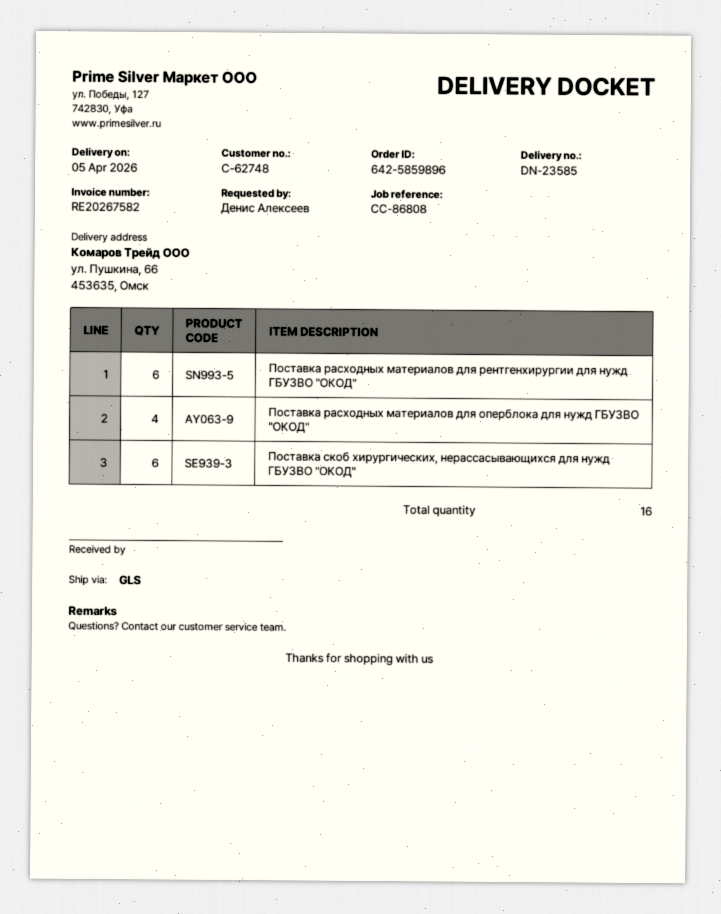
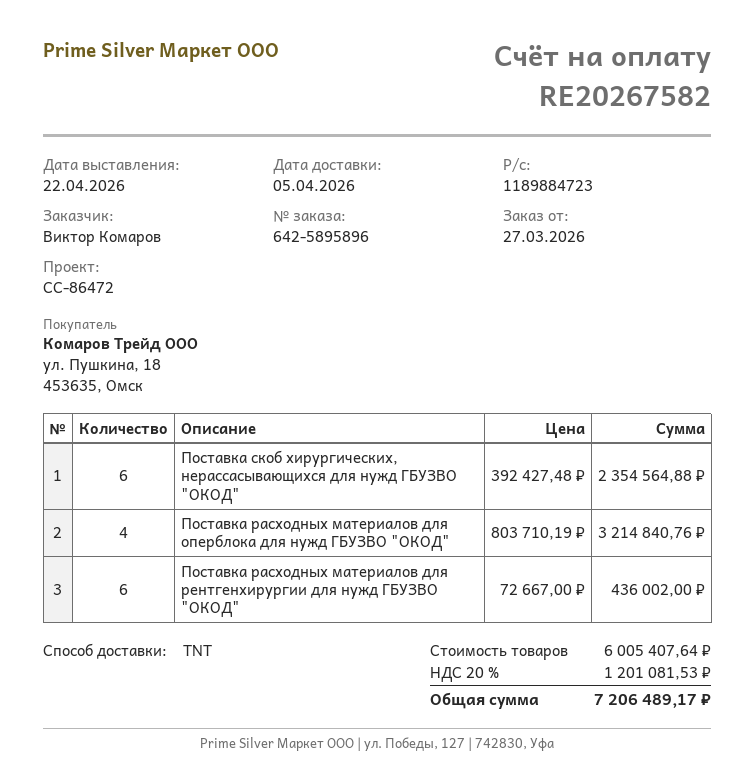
order number: 642-5859896 -> 642-5895896
reference: CC-86808 -> CC-86472
ordered by: Денис Алексеев -> Виктор Комаров
shipping method: GLS -> TNT

